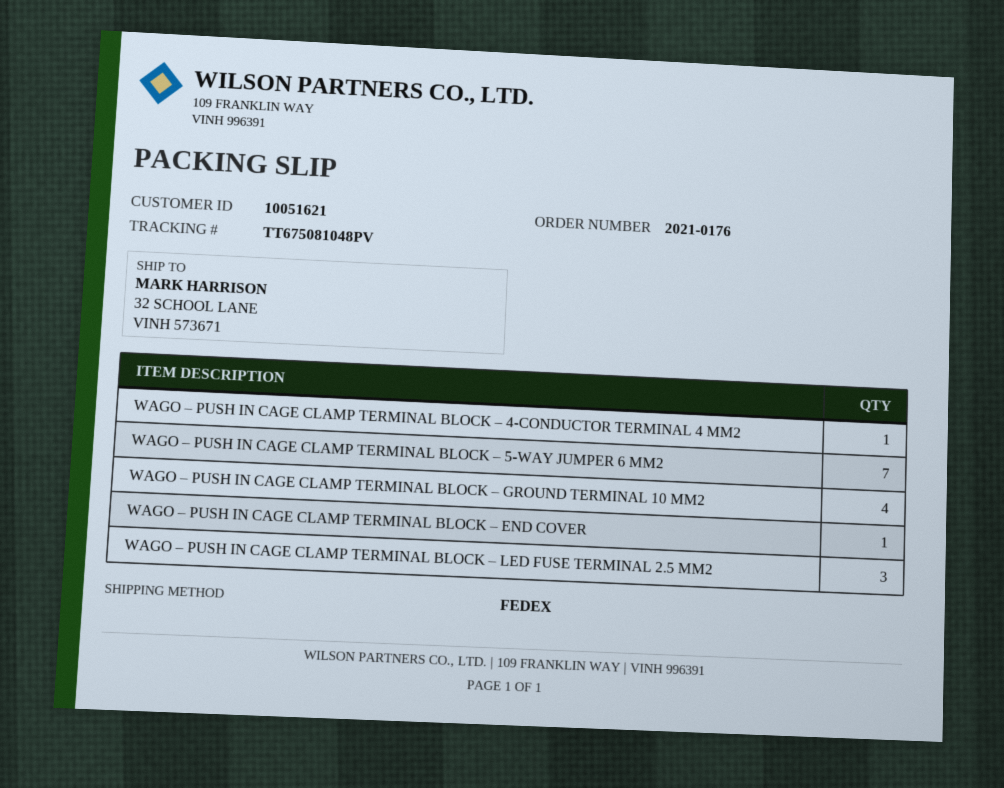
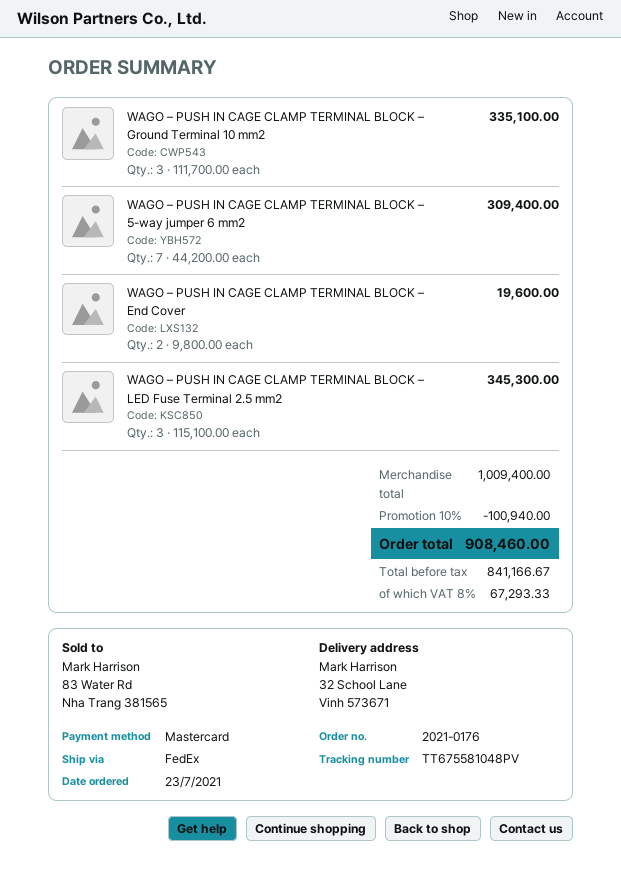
tracking number: TT675081048PV -> TT675581048PV
WAGO – PUSH IN CAGE CLAMP TERMINAL BLOCK – 4-CONDUCTOR TERMINAL 4 MM2: 1 -> none
WAGO – PUSH IN CAGE CLAMP TERMINAL BLOCK – GROUND TERMINAL 10 MM2: 4 -> 3
WAGO – PUSH IN CAGE CLAMP TERMINAL BLOCK – END COVER: 1 -> 2

